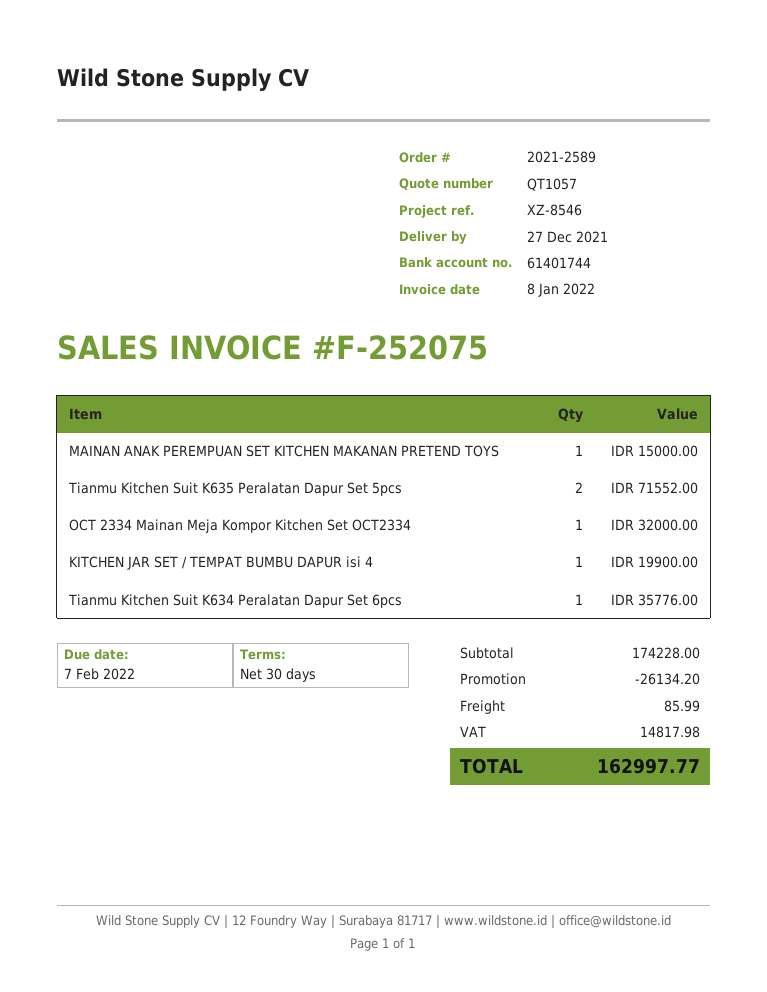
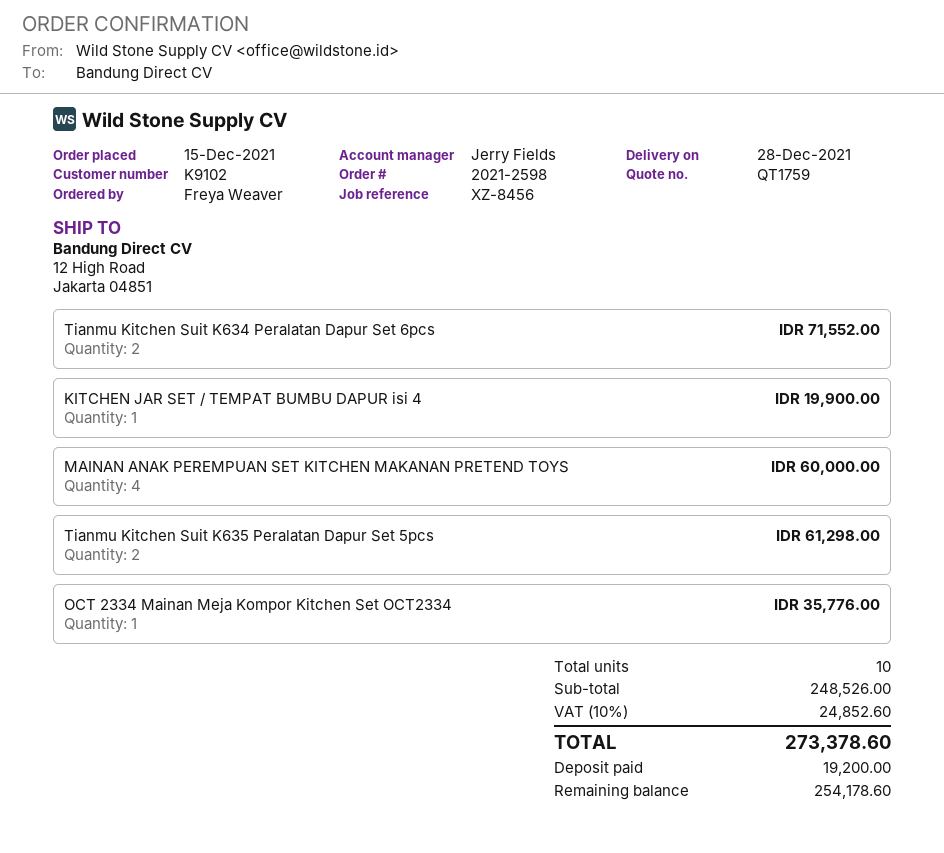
quote number: QT1057 -> QT1759
order number: 2021-2589 -> 2021-2598
delivery date: 2021-12-27 -> 2021-12-28
reference: XZ-8546 -> XZ-8456
MAINAN ANAK PEREMPUAN SET KITCHEN MAKANAN PRETEND TOYS: 1 for 15000.00 -> 4 for 60000.00
Tianmu Kitchen Suit K635 Peralatan Dapur Set 5pcs: 2 for 71552.00 -> 2 for 61298.00
OCT 2334 Mainan Meja Kompor Kitchen Set OCT2334: 1 for 32000.00 -> 1 for 35776.00
Tianmu Kitchen Suit K634 Peralatan Dapur Set 6pcs: 1 for 35776.00 -> 2 for 71552.00
subtotal: 174228.00 -> 248526.00
discount: 26134.20 -> none
shipping: 85.99 -> none
tax: 14817.98 -> 24852.60
total: 162997.77 -> 273378.60

